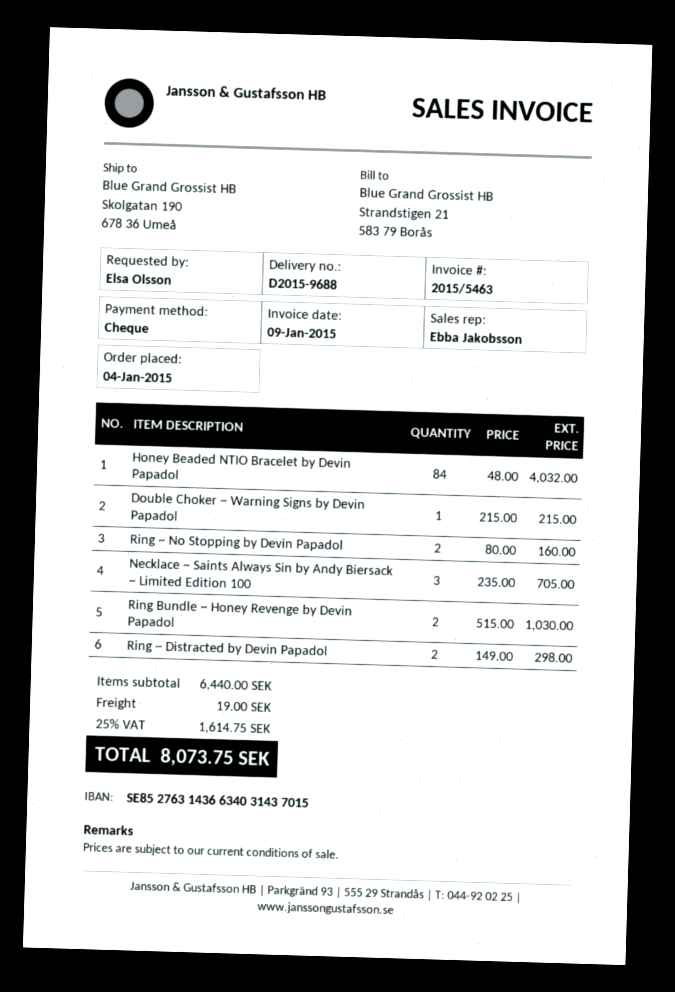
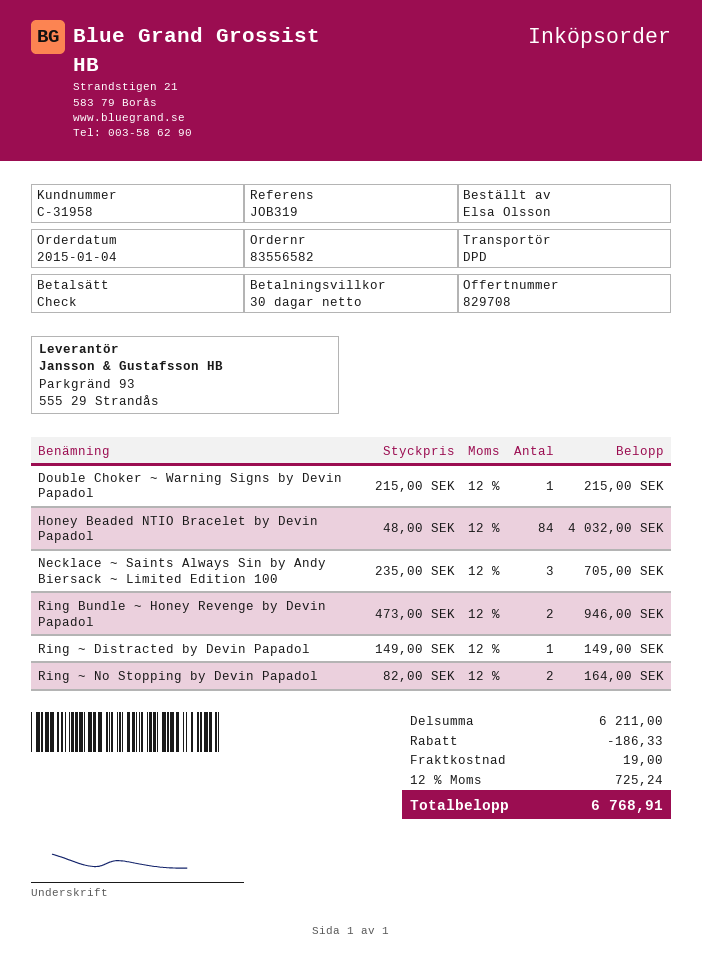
Ring ~ No Stopping by Devin Papadol: 2 x 80.00 = 160.00 -> 2 x 82.00 = 164.00
Ring Bundle ~ Honey Revenge by Devin Papadol: 2 x 515.00 = 1030.00 -> 2 x 473.00 = 946.00
Ring ~ Distracted by Devin Papadol: 2 x 149.00 = 298.00 -> 1 x 149.00 = 149.00
subtotal: 6440.00 -> 6211.00
discount: none -> 186.33
tax: 25% = 1614.75 -> 12% = 725.24
total: 8073.75 -> 6768.91

